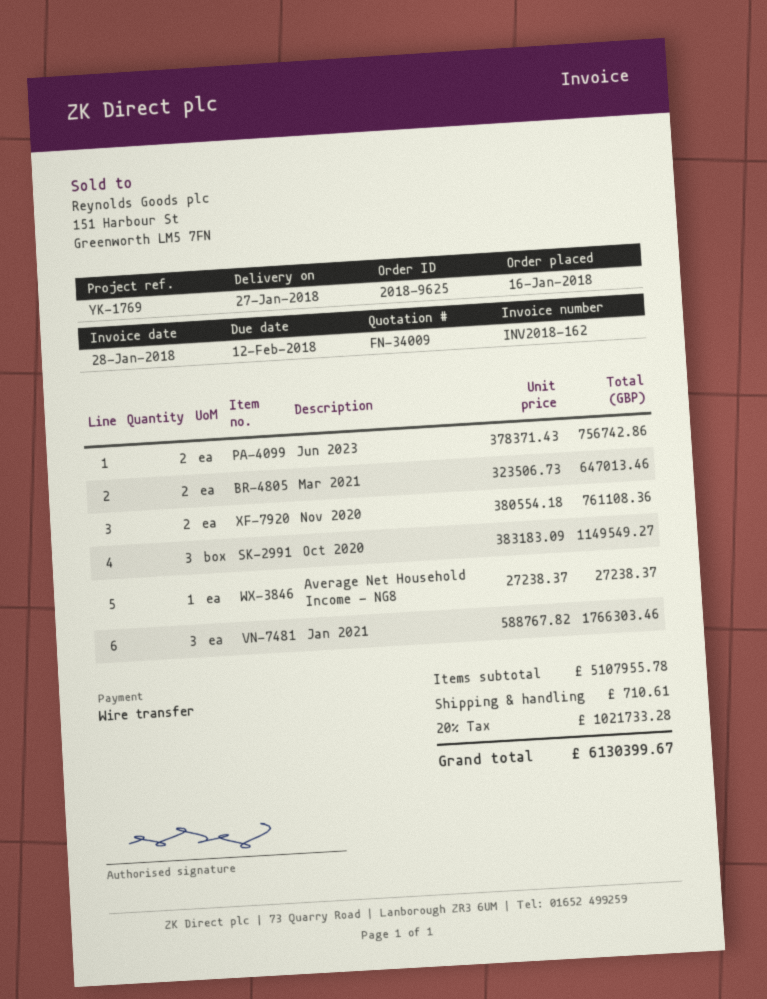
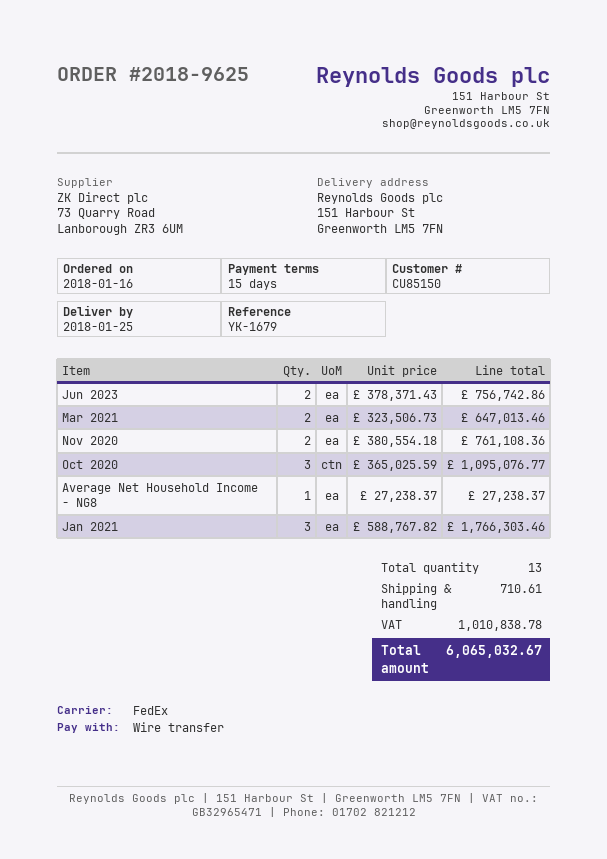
delivery date: 2018-01-27 -> 2018-01-25
reference: YK-1769 -> YK-1679
Oct 2020: 3 x 383183.09 = 1149549.27 -> 3 x 365025.59 = 1095076.77
tax: 1021733.28 -> 1010838.78
total: 6130399.67 -> 6065032.67

